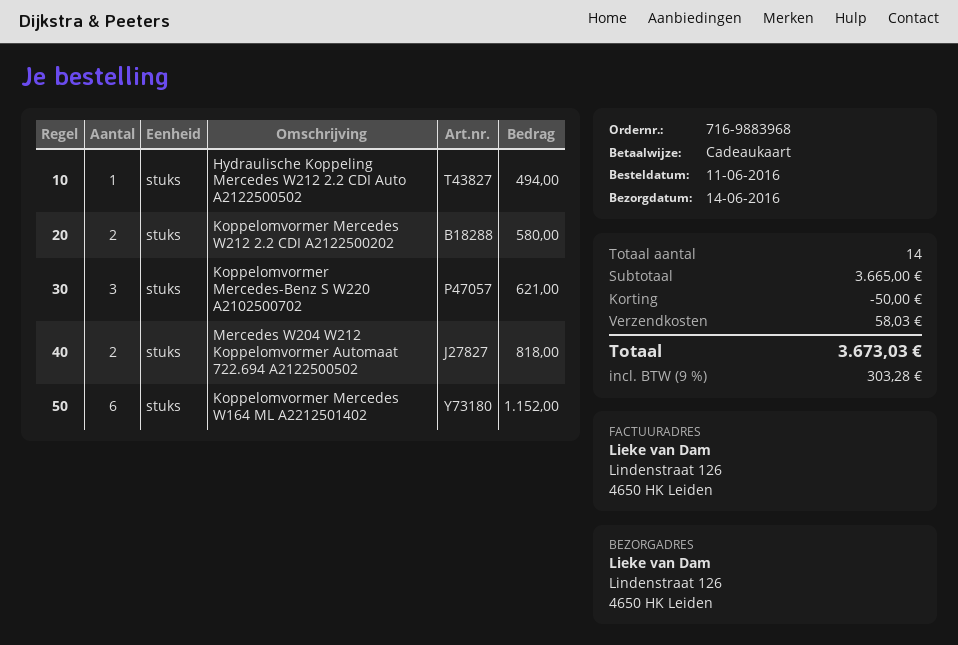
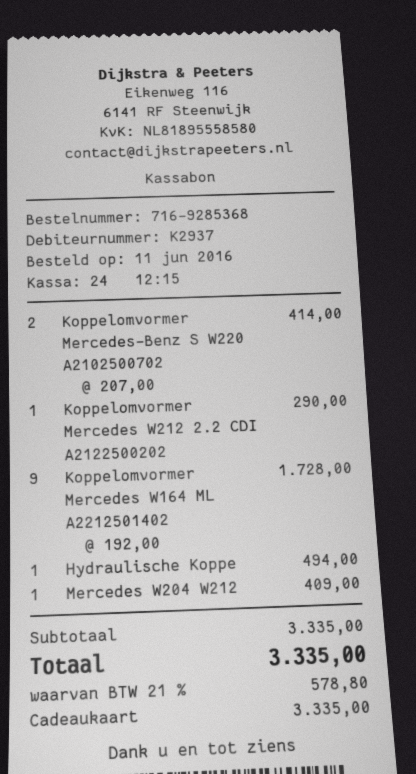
order number: 716-9883968 -> 716-9285368
Koppelomvormer Mercedes W212 2.2 CDI A2122500202: 2 for 580.00 -> 1 for 290.00
Koppelomvormer Mercedes-Benz S W220 A2102500702: 3 for 621.00 -> 2 for 414.00
Mercedes W204 W212 Koppelomvormer Automaat 722.694 A2122500502: 2 for 818.00 -> 1 for 409.00
Koppelomvormer Mercedes W164 ML A2212501402: 6 for 1152.00 -> 9 for 1728.00
subtotal: 3665.00 -> 3335.00
discount: 50.00 -> none
shipping: 58.03 -> none
tax: 9% = 303.28 -> 21% = 578.80
total: 3673.03 -> 3335.00

